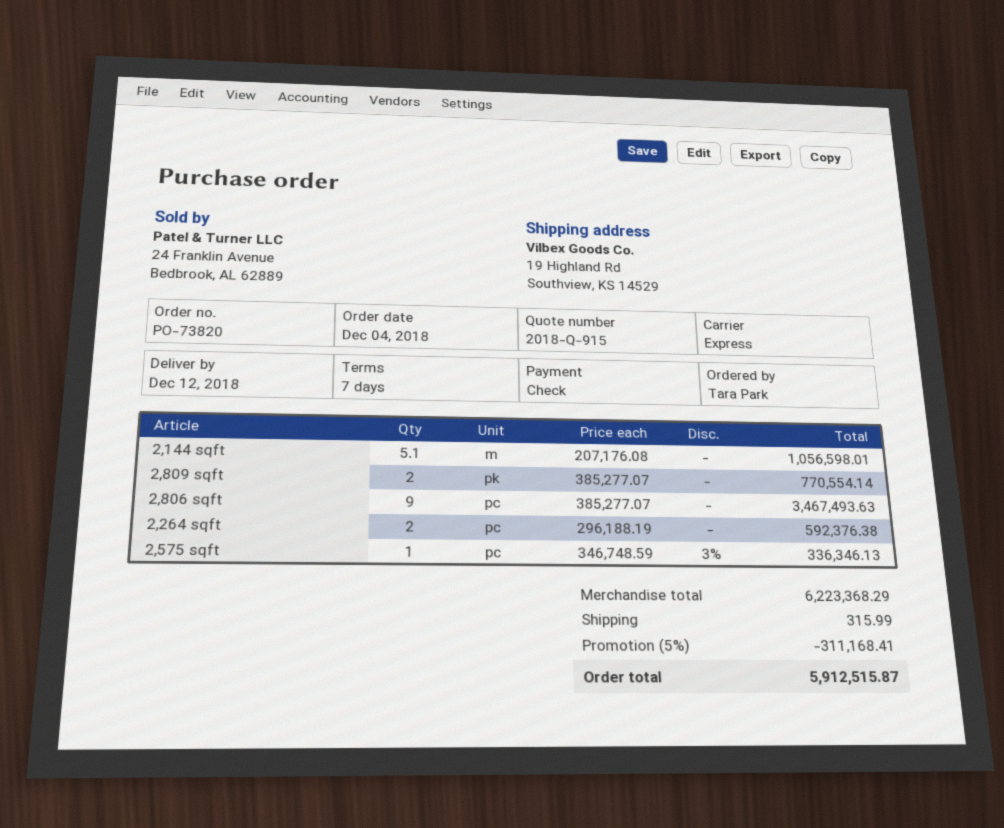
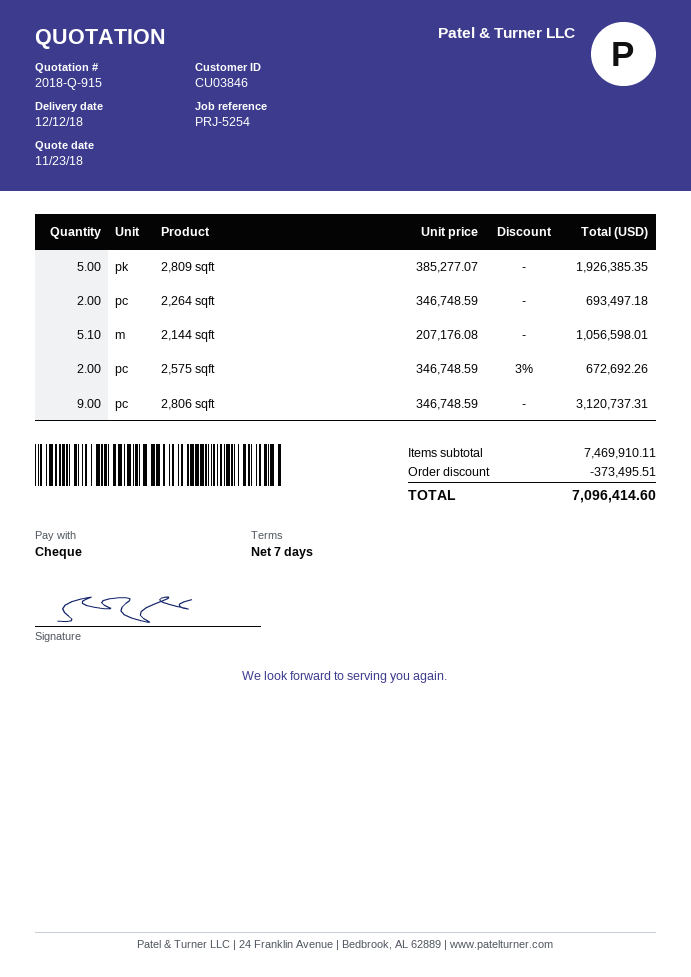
2,809 sqft: 2 x 385277.07 = 770554.14 -> 5 x 385277.07 = 1926385.35
2,806 sqft: 9 x 385277.07 = 3467493.63 -> 9 x 346748.59 = 3120737.31
2,264 sqft: 2 x 296188.19 = 592376.38 -> 2 x 346748.59 = 693497.18
2,575 sqft: 1 x 346748.59 - 3% = 336346.13 -> 2 x 346748.59 - 3% = 672692.26
subtotal: 6223368.29 -> 7469910.11
discount: 311168.41 -> 373495.51
shipping: 315.99 -> none
total: 5912515.87 -> 7096414.60

